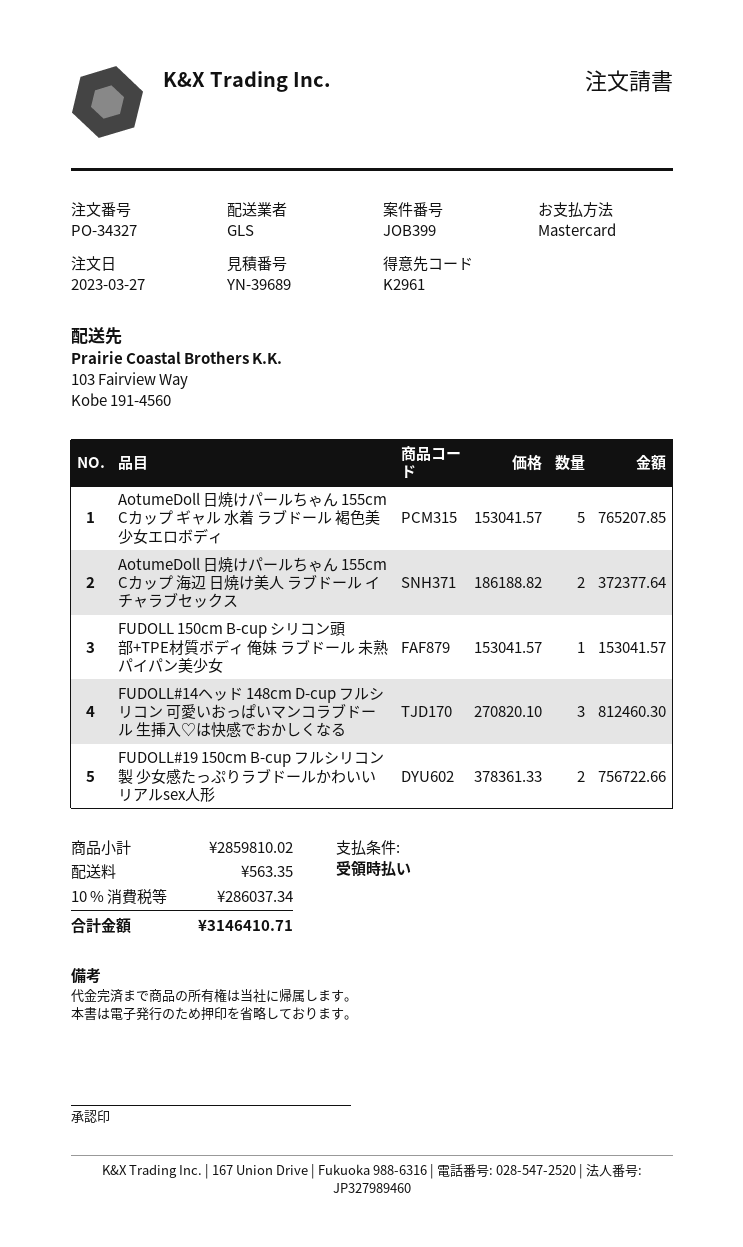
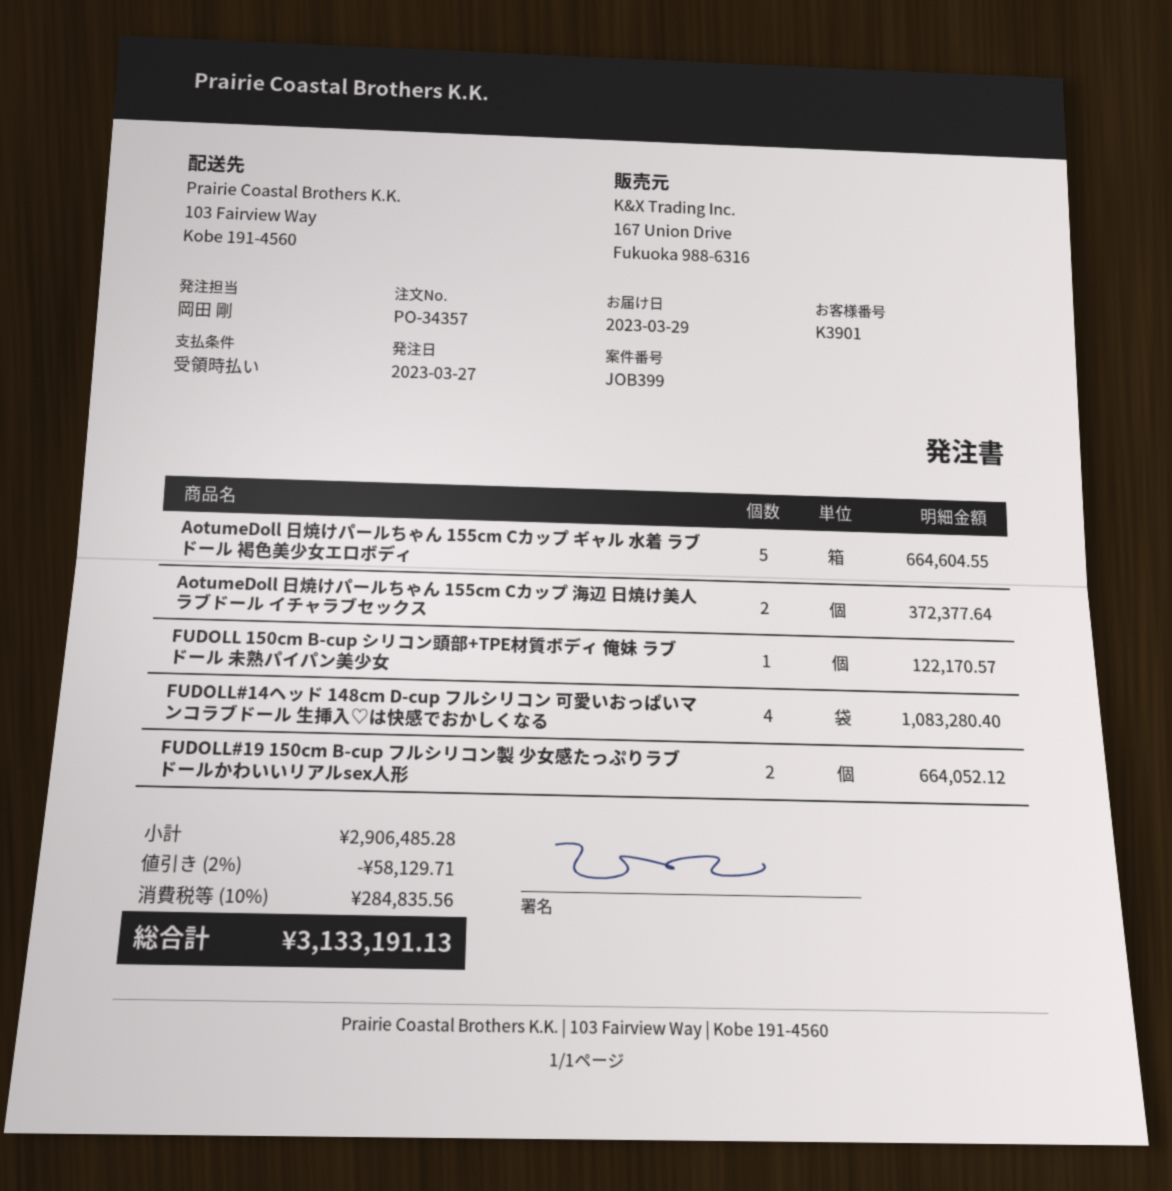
order number: PO-34327 -> PO-34357
customer number: K2961 -> K3901
AotumeDoll 日焼けパールちゃん 155cm Cカップ ギャル 水着 ラブドール 褐色美少女エロボディ: 5 for 765207.85 -> 5 for 664604.55
FUDOLL 150cm B-cup シリコン頭部+TPE材質ボディ 俺妹 ラブドール 未熟パイパン美少女: 1 for 153041.57 -> 1 for 122170.57
FUDOLL#14ヘッド 148cm D-cup フルシリコン 可愛いおっぱいマンコラブドール 生挿入♡は快感でおかしくなる: 3 for 812460.30 -> 4 for 1083280.40
FUDOLL#19 150cm B-cup フルシリコン製 少女感たっぷりラブドールかわいいリアルsex人形: 2 for 756722.66 -> 2 for 664052.12
subtotal: 2859810.02 -> 2906485.28
discount: none -> 2% = 58129.71
shipping: 563.35 -> none
tax: 10% = 286037.34 -> 10% = 284835.56
total: 3146410.71 -> 3133191.13

